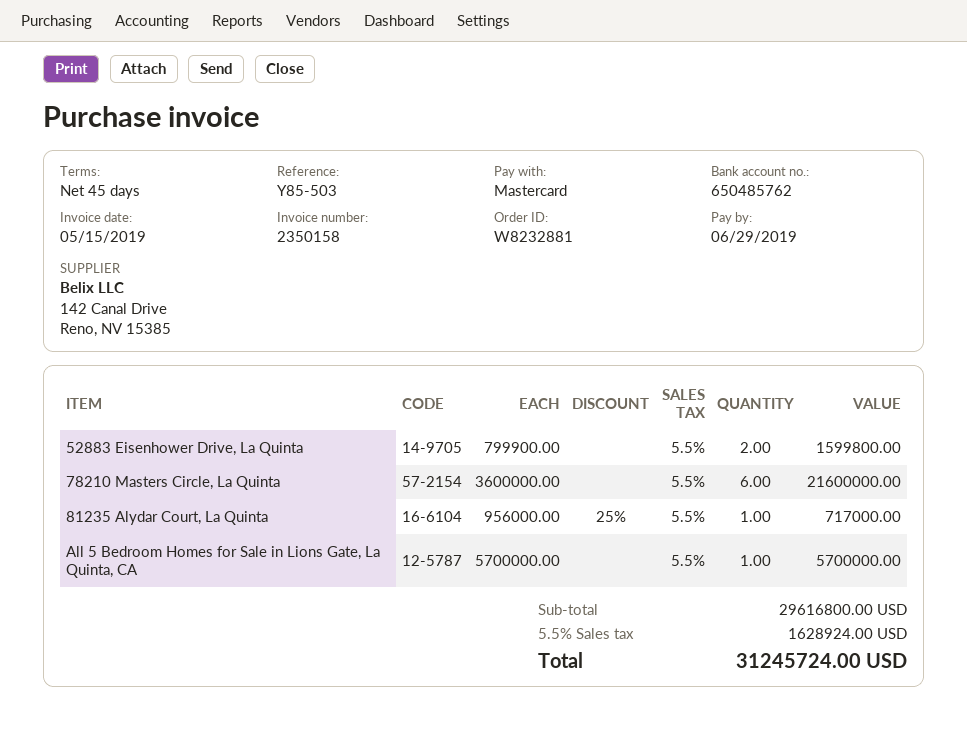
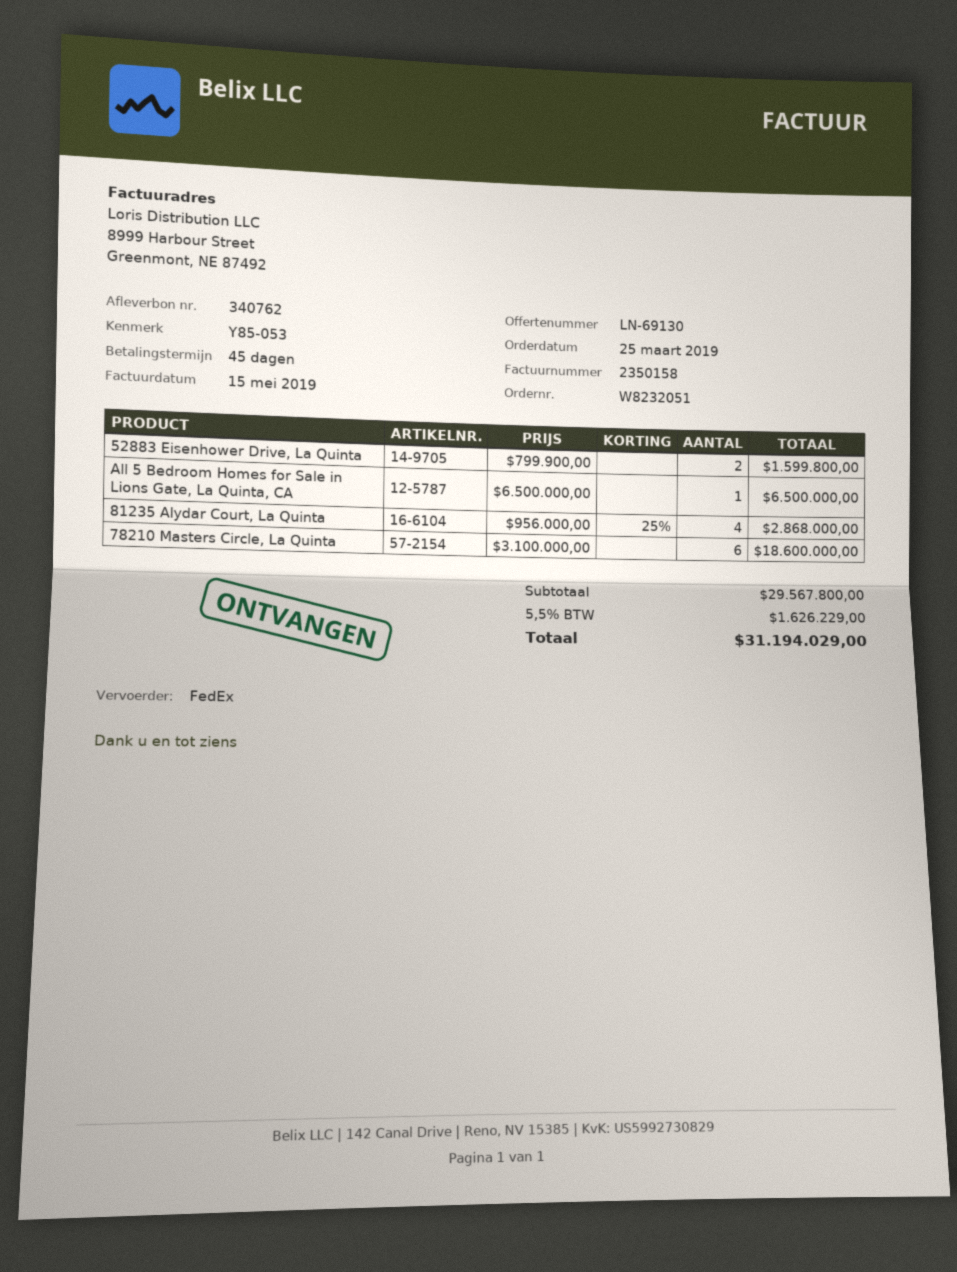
order number: W8232881 -> W8232051
reference: Y85-503 -> Y85-053
78210 Masters Circle, La Quinta: 6 x 3600000.00 = 21600000.00 -> 6 x 3100000.00 = 18600000.00
81235 Alydar Court, La Quinta: 1 x 956000.00 - 25% = 717000.00 -> 4 x 956000.00 - 25% = 2868000.00
All 5 Bedroom Homes for Sale in Lions Gate, La Quinta, CA: 1 x 5700000.00 = 5700000.00 -> 1 x 6500000.00 = 6500000.00
subtotal: 29616800.00 -> 29567800.00
tax: 5.5% = 1628924.00 -> 5.5% = 1626229.00
total: 31245724.00 -> 31194029.00

